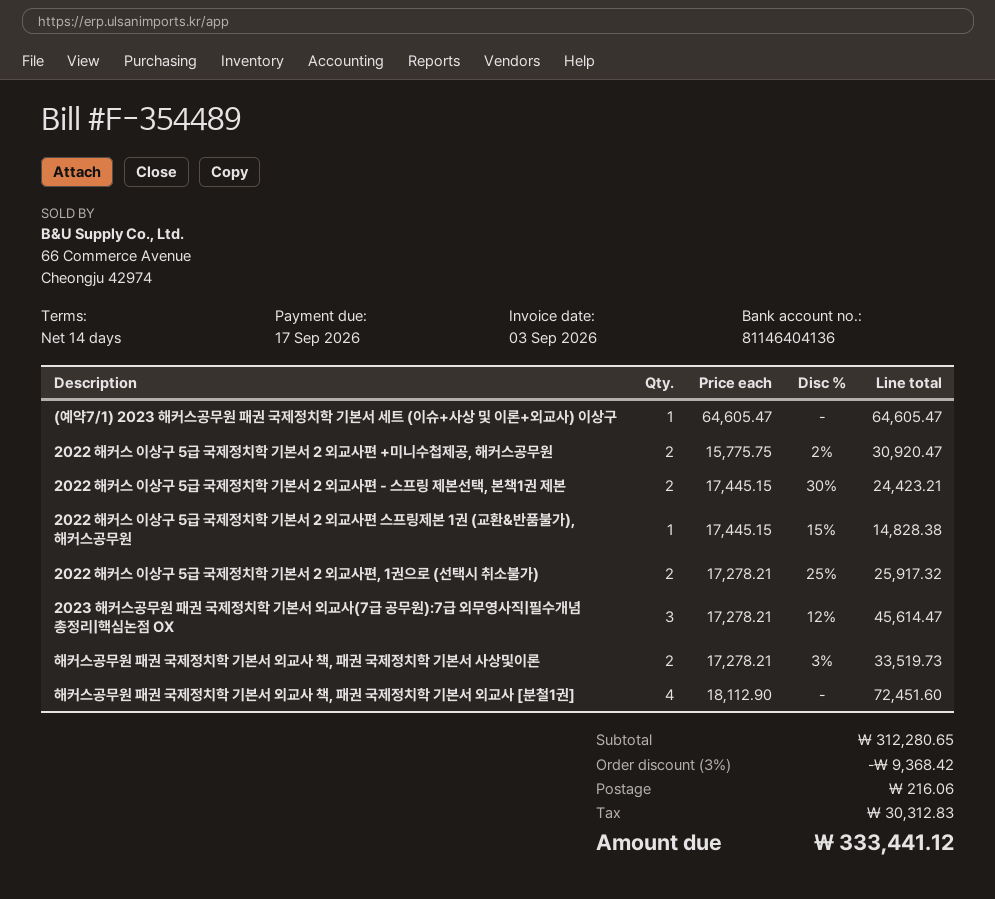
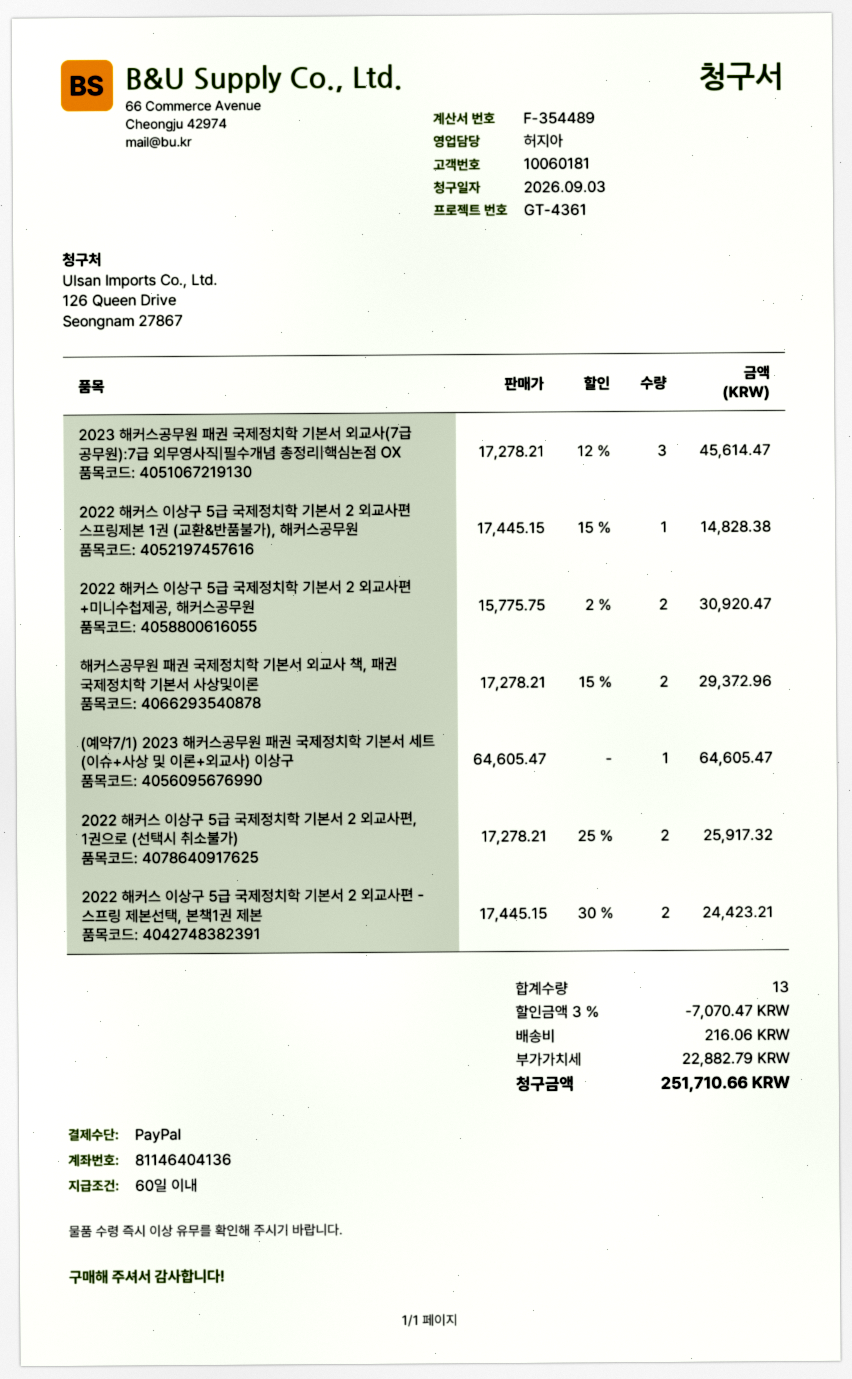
payment terms: 14 days -> 60 days
해커스공무원 패권 국제정치학 기본서 외교사 책, 패권 국제정치학 기본서 사상및이론: 2 x 17278.21 - 3% = 33519.73 -> 2 x 17278.21 - 15% = 29372.96
해커스공무원 패권 국제정치학 기본서 외교사 책, 패권 국제정치학 기본서 외교사 [분철1권]: 4 x 18112.90 = 72451.60 -> none
discount: 3% = 9368.42 -> 3% = 7070.47
tax: 30312.83 -> 22882.79
total: 333441.12 -> 251710.66

